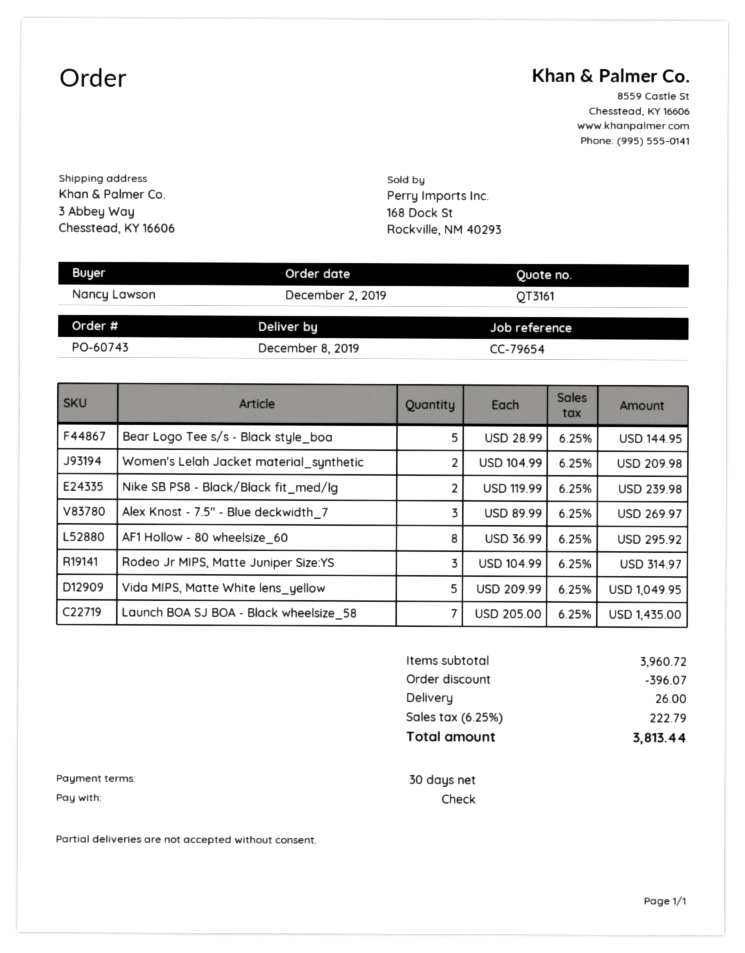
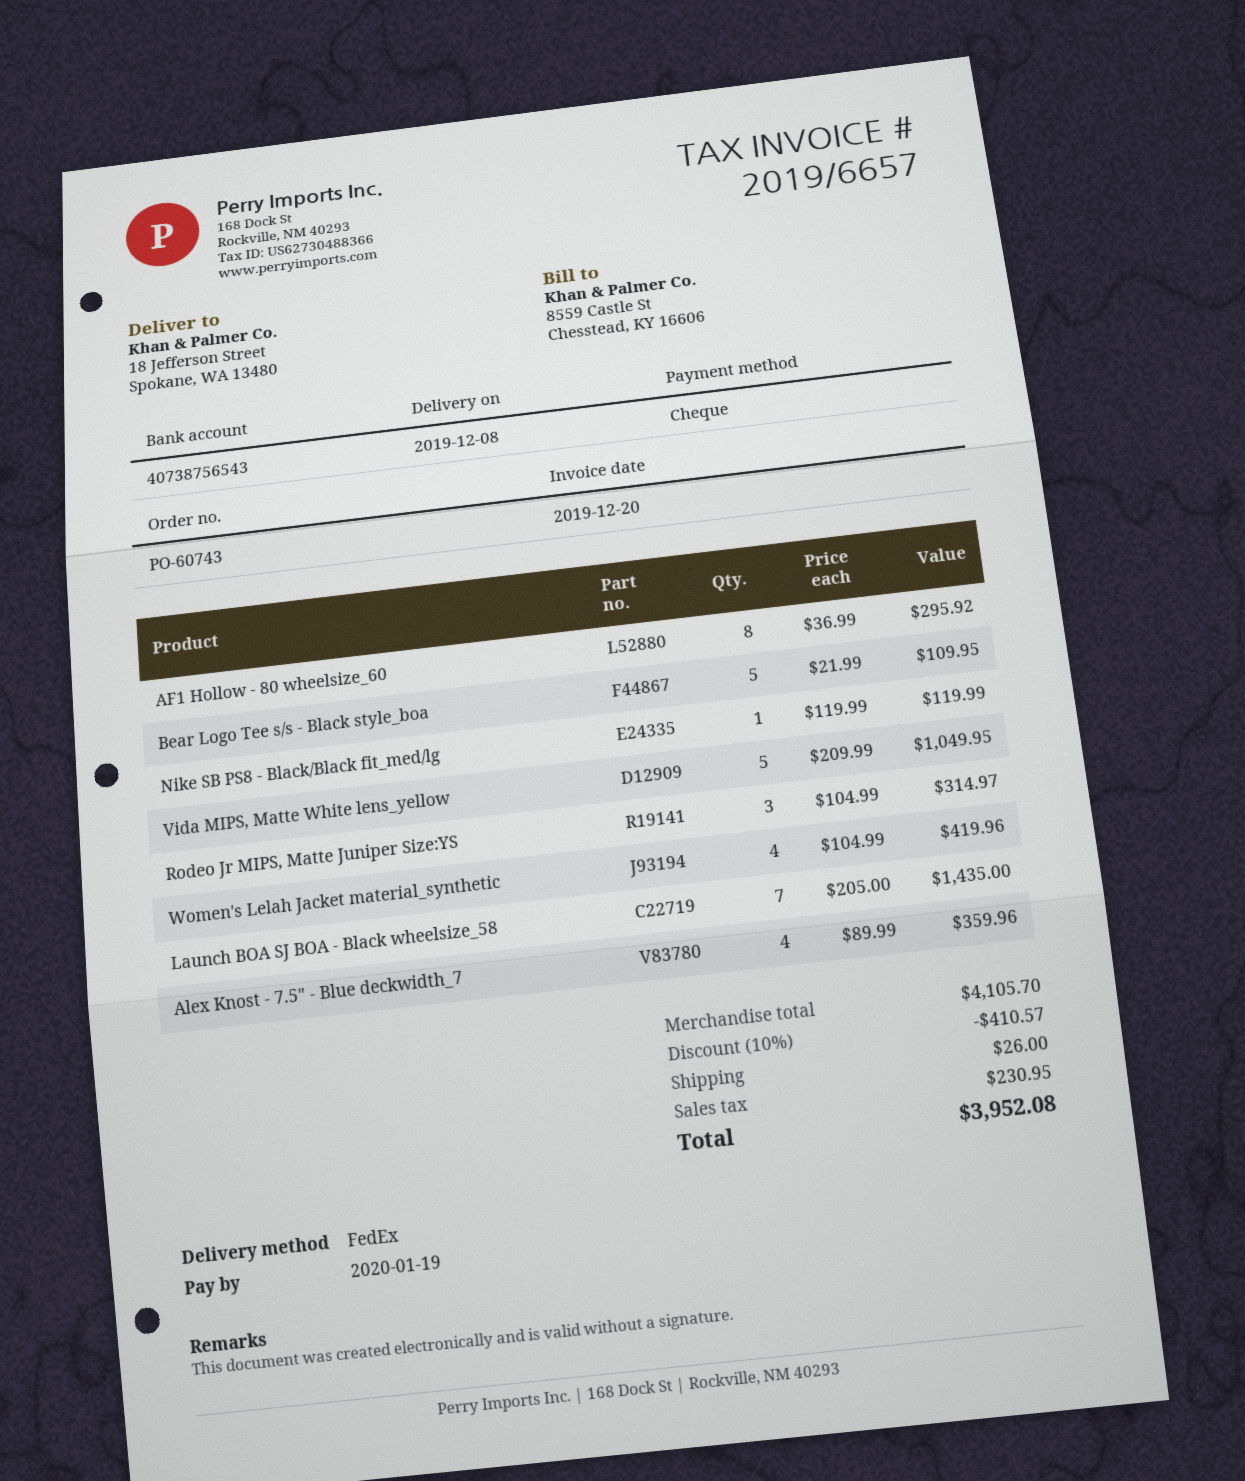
ship to: 3 Abbey Way, Chesstead, KY 16606 -> 18 Jefferson Street, Spokane, WA 13480
Bear Logo Tee s/s - Black style_boa: 5 x 28.99 = 144.95 -> 5 x 21.99 = 109.95
Women's Lelah Jacket material_synthetic: 2 x 104.99 = 209.98 -> 4 x 104.99 = 419.96
Nike SB PS8 - Black/Black fit_med/lg: 2 x 119.99 = 239.98 -> 1 x 119.99 = 119.99
Alex Knost - 7.5" - Blue deckwidth_7: 3 x 89.99 = 269.97 -> 4 x 89.99 = 359.96
subtotal: 3960.72 -> 4105.70
discount: 396.07 -> 410.57
tax: 222.79 -> 230.95
total: 3813.44 -> 3952.08

